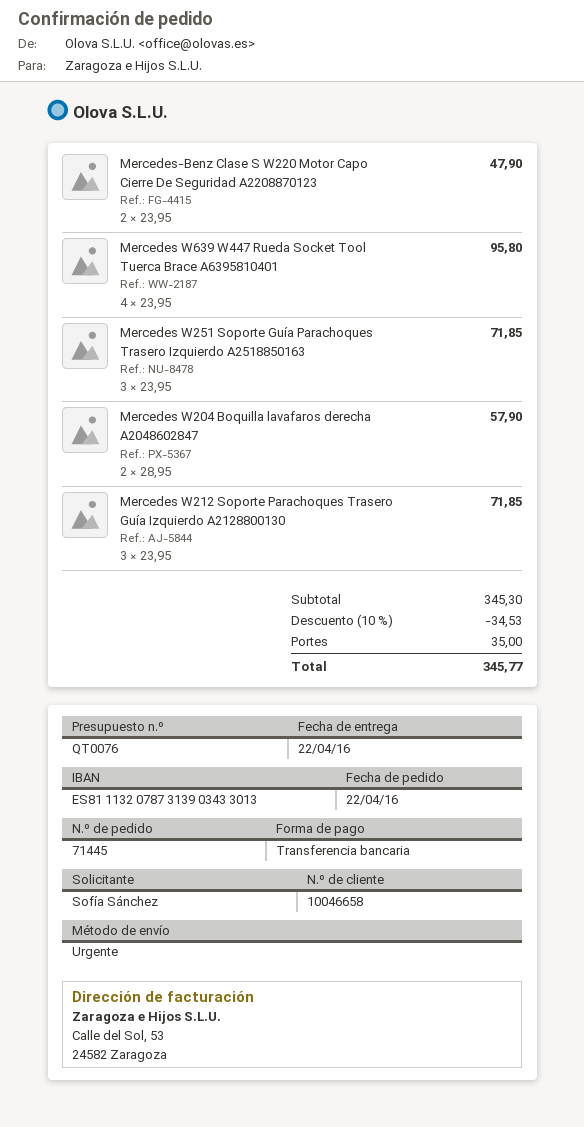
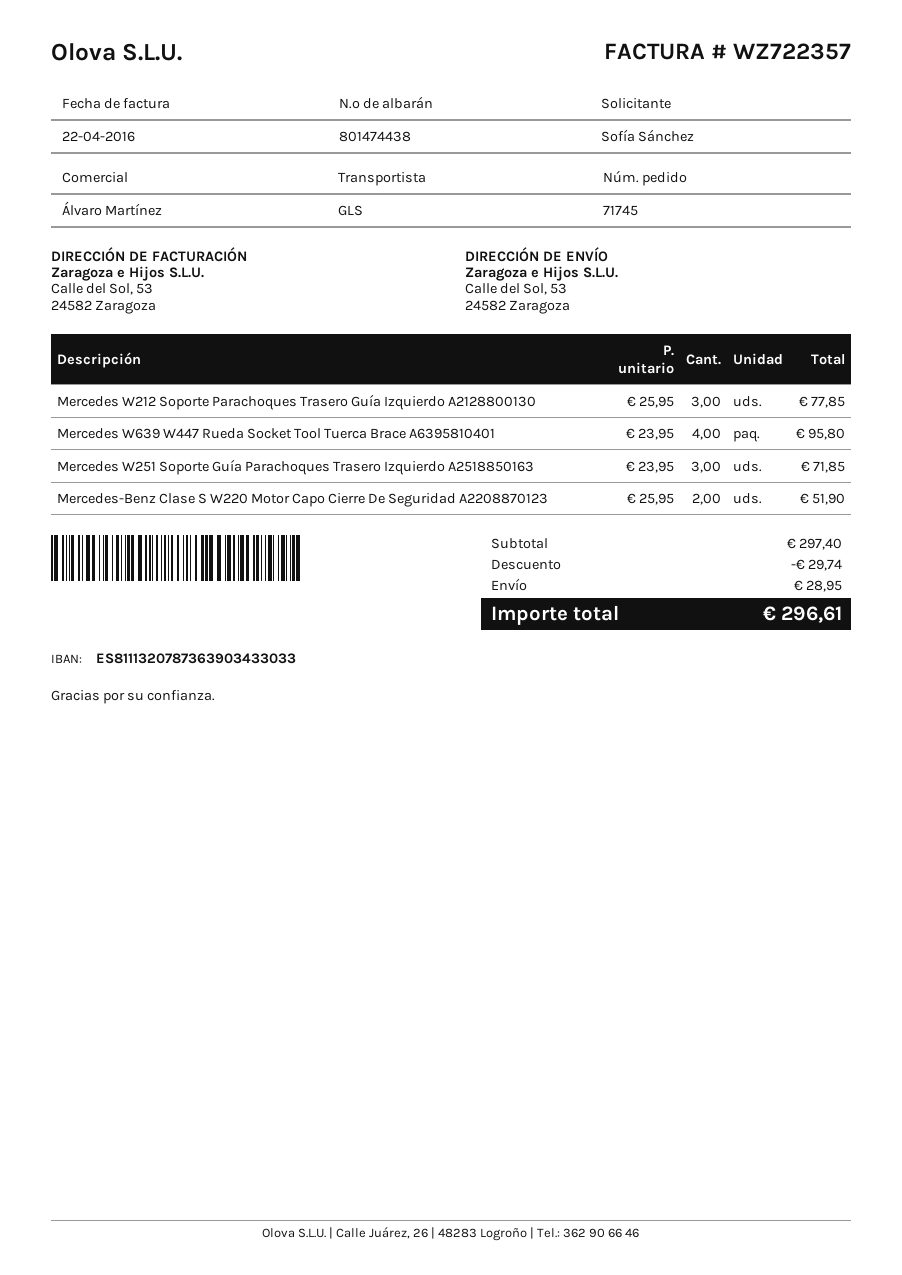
order number: 71445 -> 71745
bank account: ES8111320787313903433013 -> ES8111320787363903433033
shipping method: express -> GLS
Mercedes-Benz Clase S W220 Motor Capo Cierre De Seguridad A2208870123: 2 x 23.95 = 47.90 -> 2 x 25.95 = 51.90
Mercedes W204 Boquilla lavafaros derecha A2048602847: 2 x 28.95 = 57.90 -> none
Mercedes W212 Soporte Parachoques Trasero Guía Izquierdo A2128800130: 3 x 23.95 = 71.85 -> 3 x 25.95 = 77.85
subtotal: 345.30 -> 297.40
discount: 34.53 -> 29.74
shipping: 35.00 -> 28.95
total: 345.77 -> 296.61

